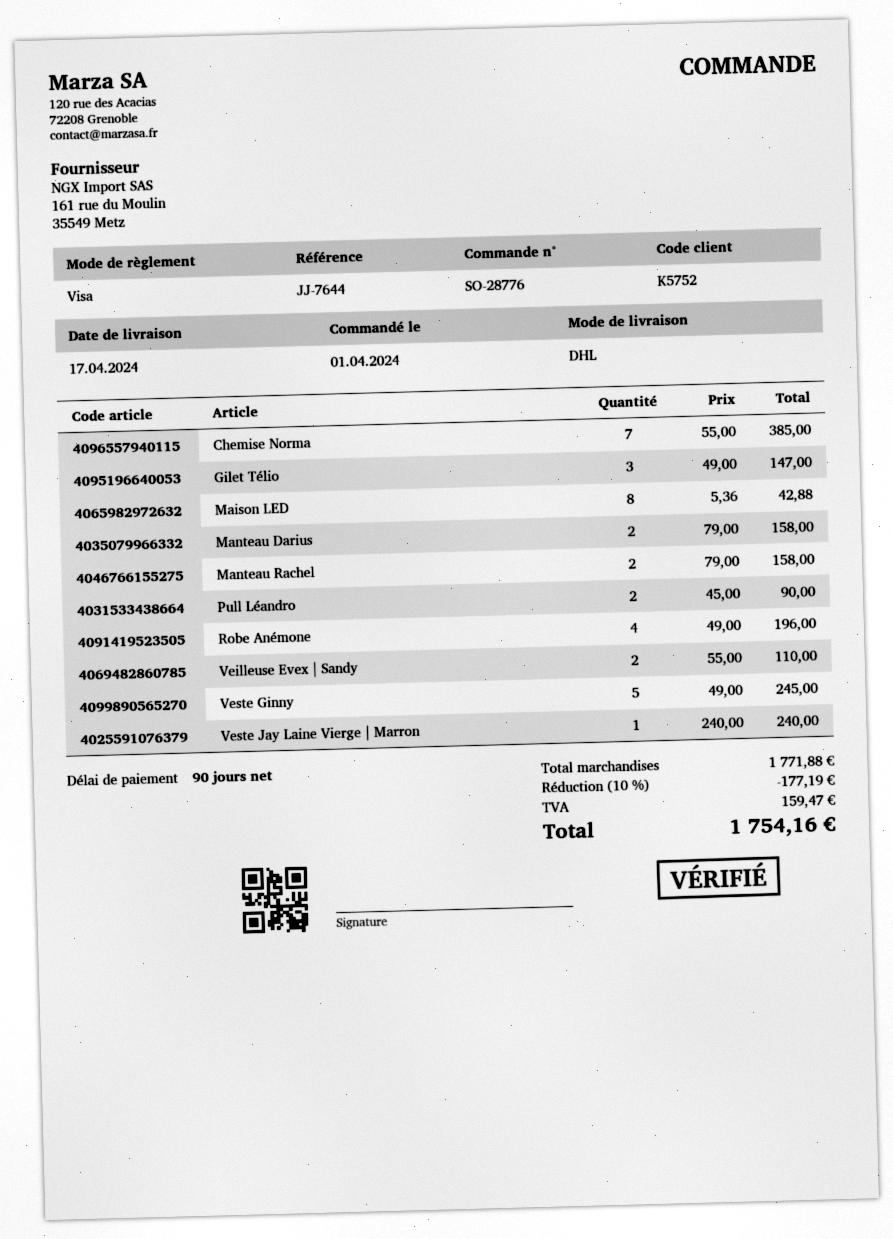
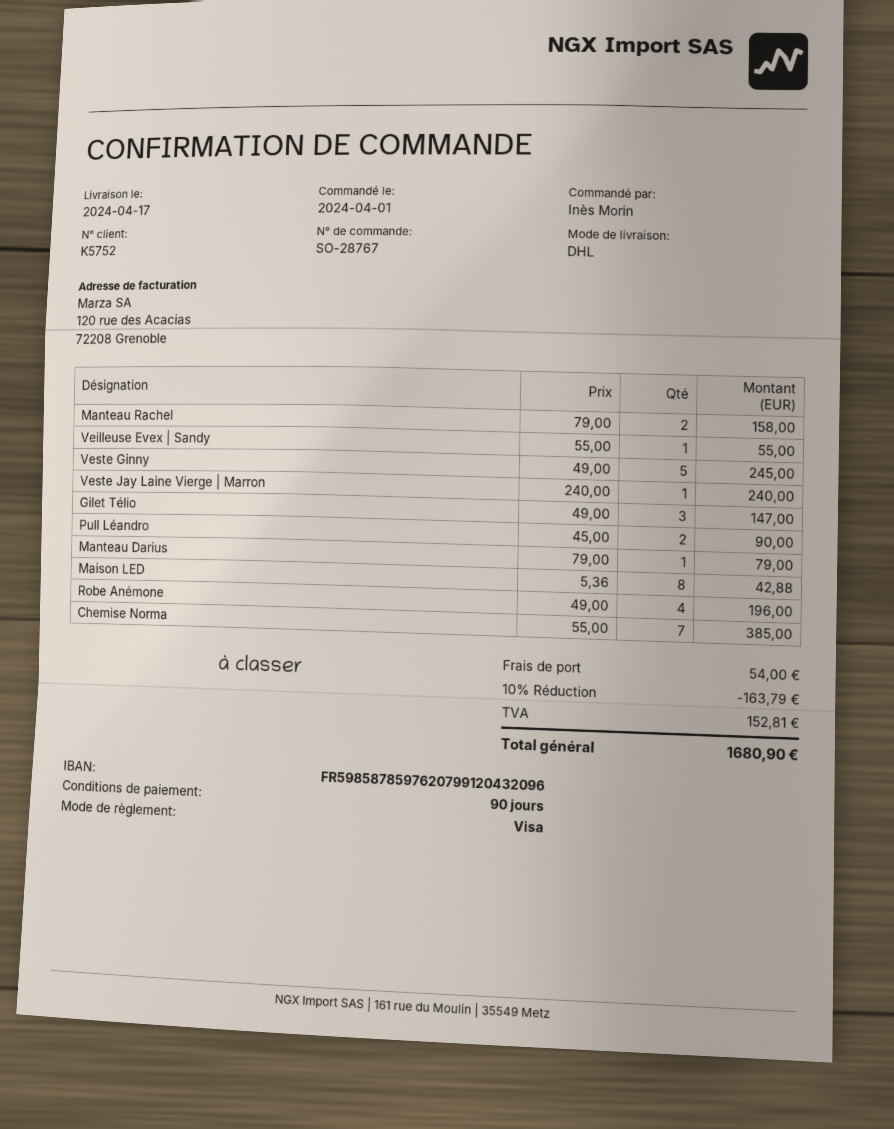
order number: SO-28776 -> SO-28767
Manteau Darius: 2 x 79.00 = 158.00 -> 1 x 79.00 = 79.00
Veilleuse Evex | Sandy: 2 x 55.00 = 110.00 -> 1 x 55.00 = 55.00
discount: 10% = 177.19 -> 10% = 163.79
shipping: none -> 54.00
tax: 159.47 -> 152.81
total: 1754.16 -> 1680.90

